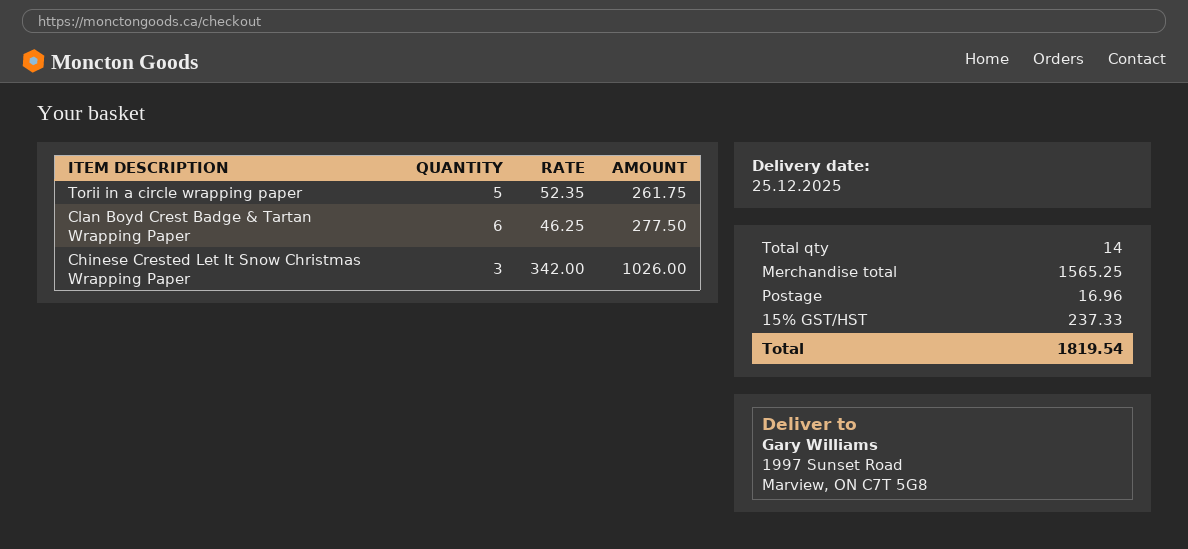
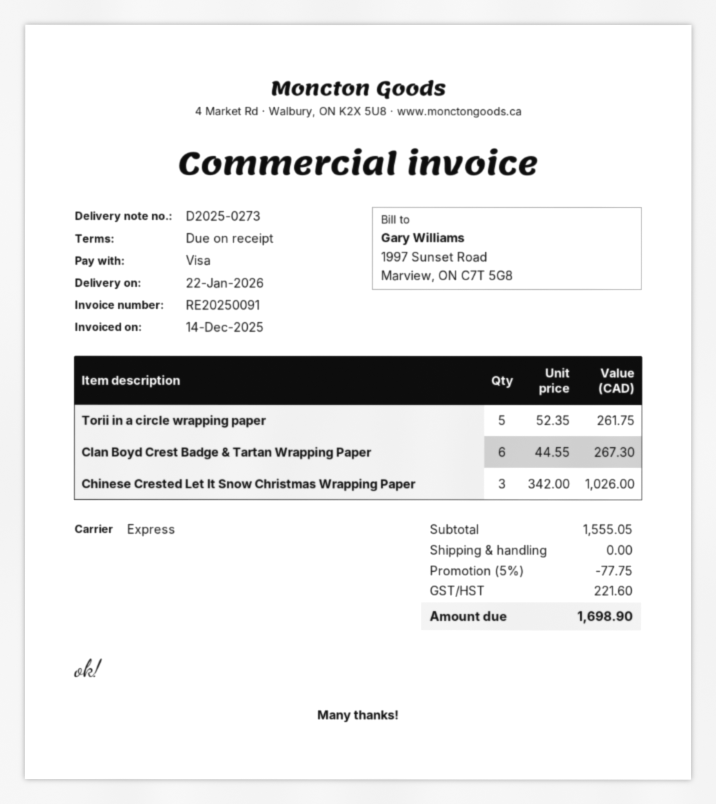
delivery date: 2025-12-25 -> 2026-01-22
Clan Boyd Crest Badge & Tartan Wrapping Paper: 6 x 46.25 = 277.50 -> 6 x 44.55 = 267.30
subtotal: 1565.25 -> 1555.05
discount: none -> 5% = 77.75
shipping: 16.96 -> 0.00
tax: 237.33 -> 221.60
total: 1819.54 -> 1698.90

